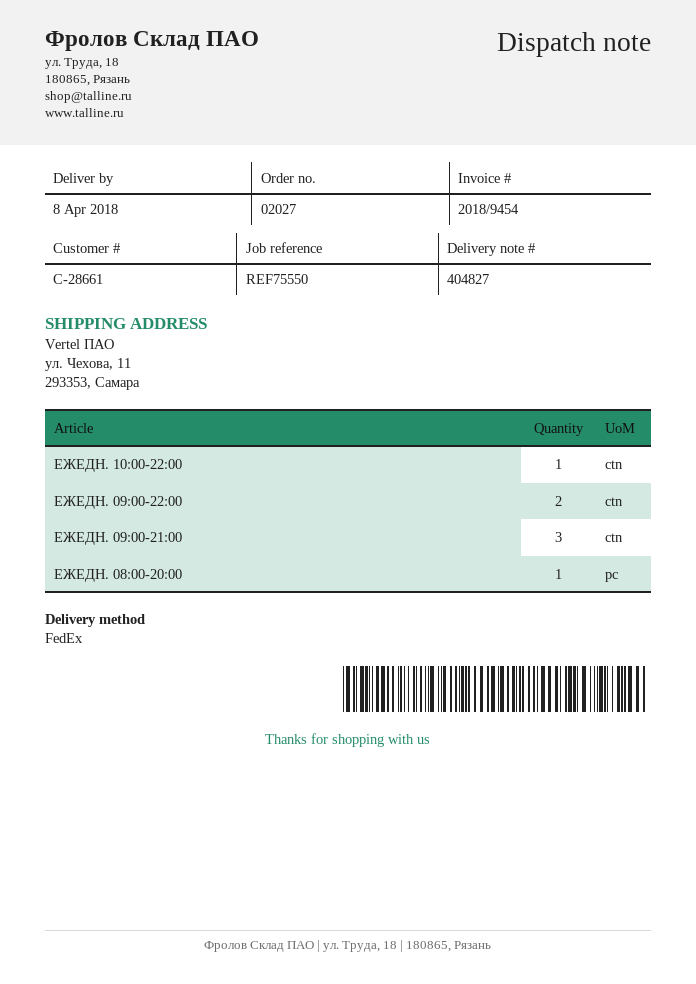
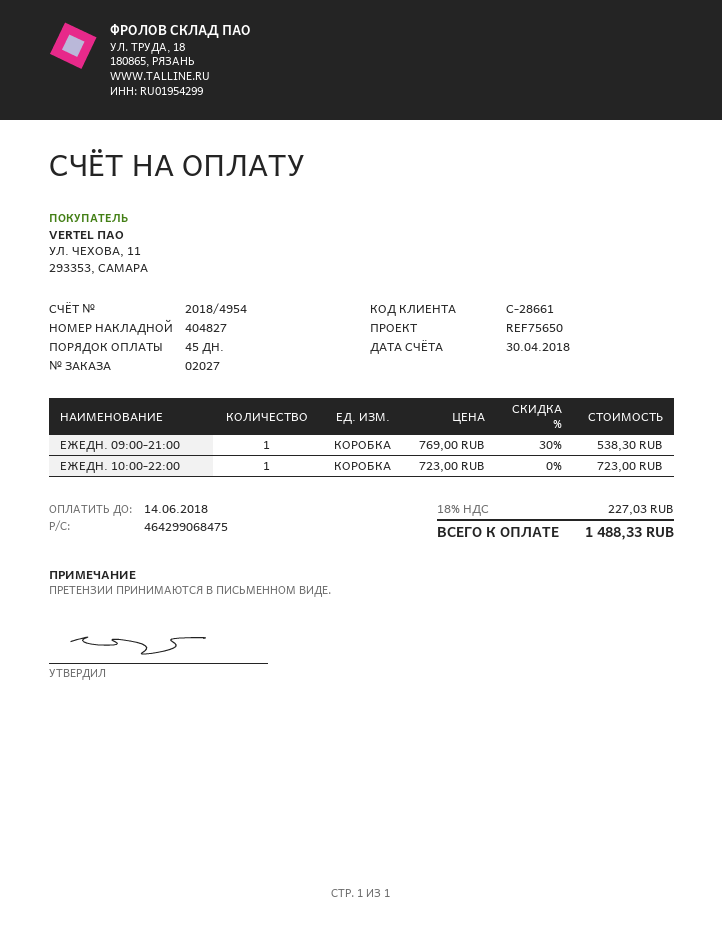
invoice number: 2018/9454 -> 2018/4954
reference: REF75550 -> REF75650
ЕЖЕДН. 09:00-22:00: 2 -> none
ЕЖЕДН. 09:00-21:00: 3 -> 1
ЕЖЕДН. 08:00-20:00: 1 -> none

